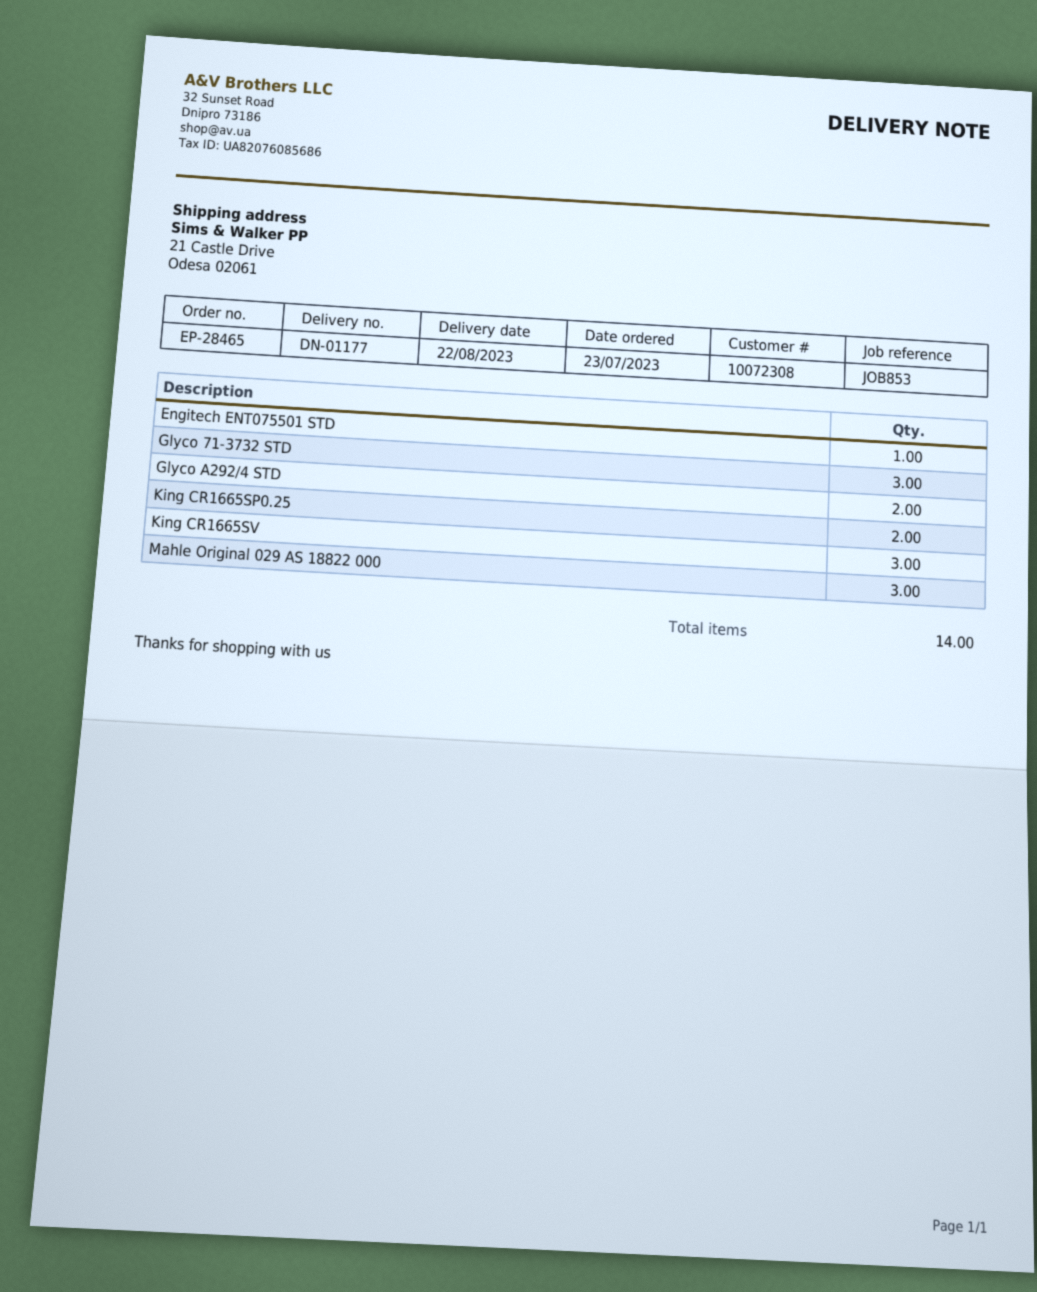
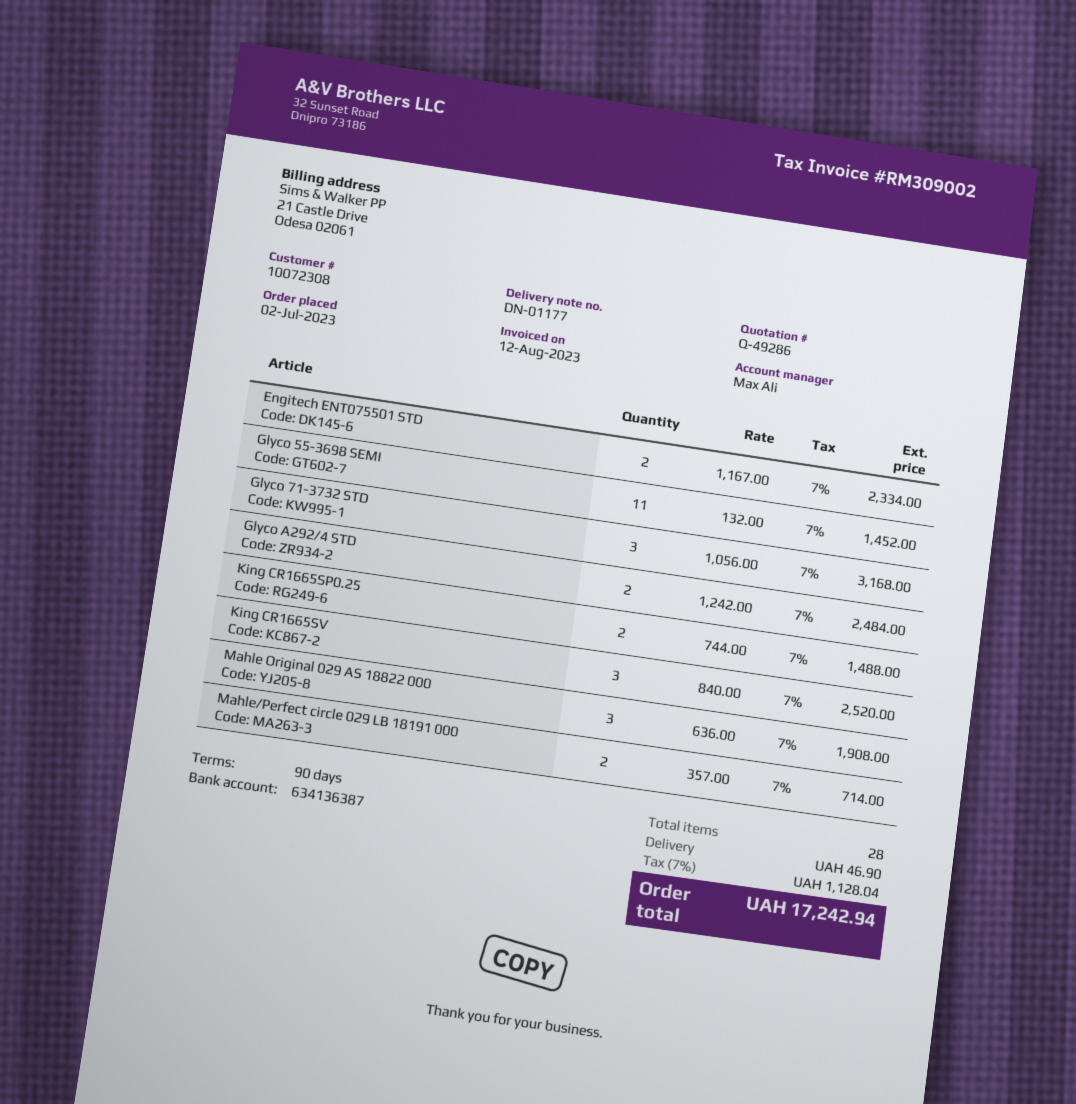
order date: 2023-07-23 -> 2023-07-02
Engitech ENT075501 STD: 1 -> 2
Glyco 55-3698 SEMI: none -> 11
Mahle/Perfect circle 029 LB 18191 000: none -> 2
total quantity: 14 -> 28

